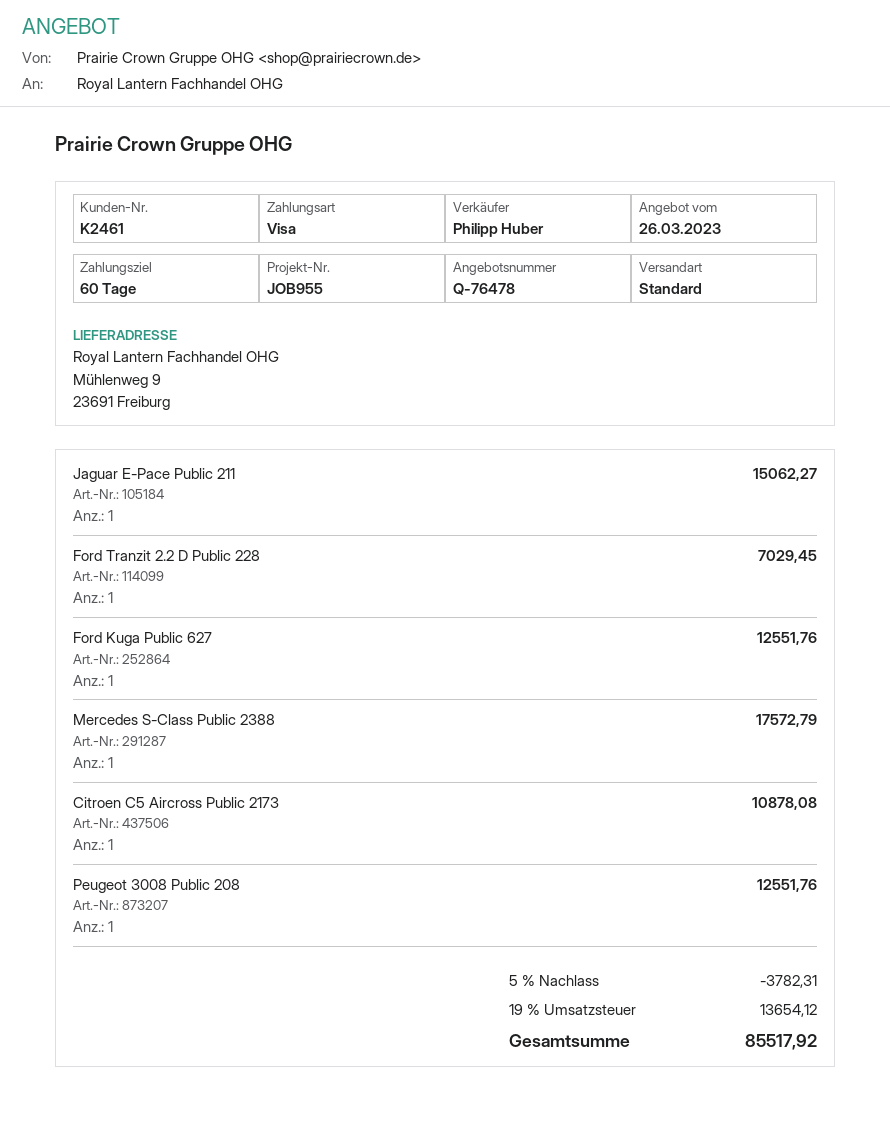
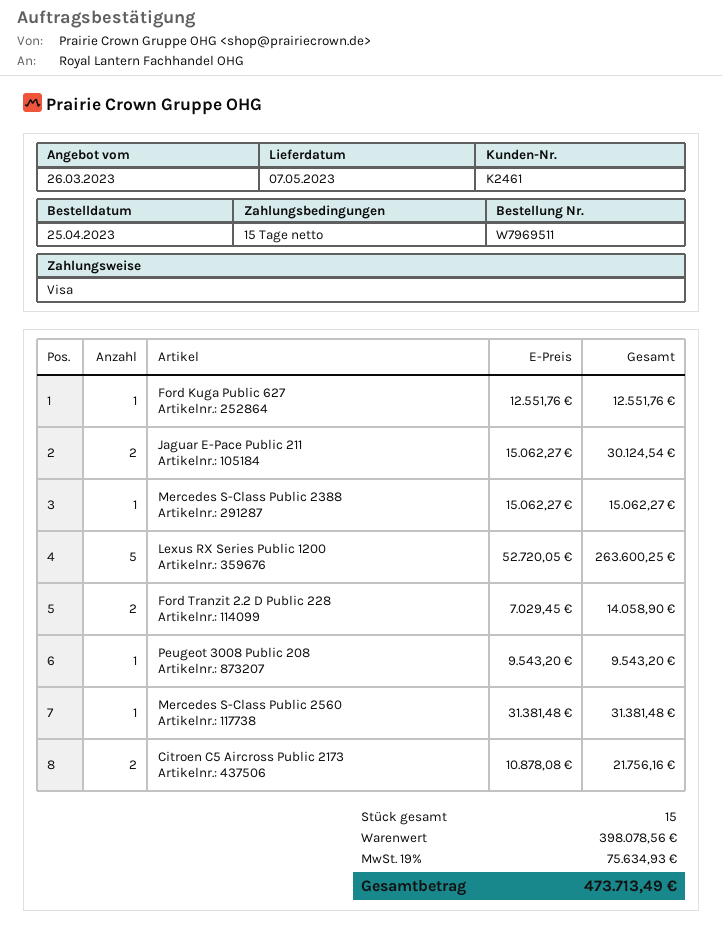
payment terms: 60 days -> 15 days
Jaguar E-Pace Public 211: 1 for 15062.27 -> 2 for 30124.54
Ford Tranzit 2.2 D Public 228: 1 for 7029.45 -> 2 for 14058.90
Mercedes S-Class Public 2388: 1 for 17572.79 -> 1 for 15062.27
Citroen C5 Aircross Public 2173: 1 for 10878.08 -> 2 for 21756.16
Peugeot 3008 Public 208: 1 for 12551.76 -> 1 for 9543.20
Lexus RX Series Public 1200: none -> 5 for 263600.25
Mercedes S-Class Public 2560: none -> 1 for 31381.48
discount: 5% = 3782.31 -> none
tax: 19% = 13654.12 -> 19% = 75634.93
total: 85517.92 -> 473713.49

